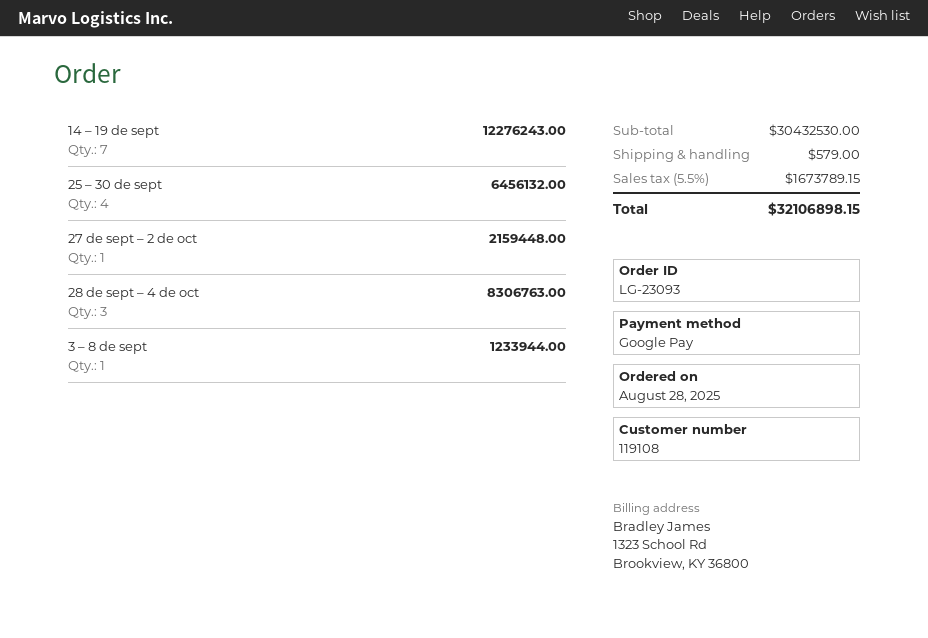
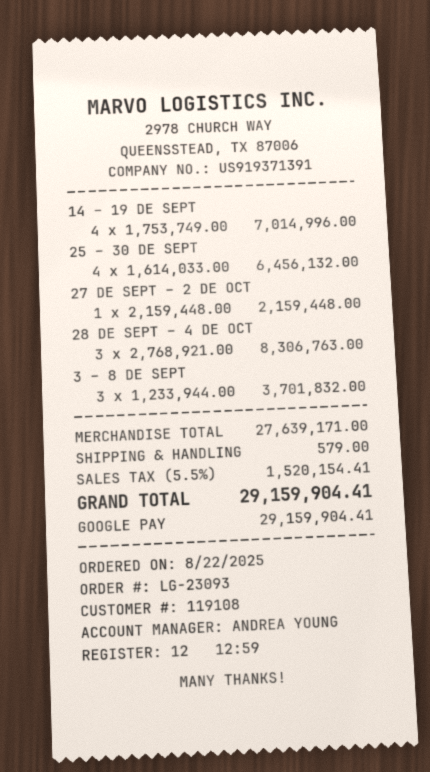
order date: 2025-08-28 -> 2025-08-22
14 – 19 de sept: 7 for 12276243.00 -> 4 for 7014996.00
3 – 8 de sept: 1 for 1233944.00 -> 3 for 3701832.00
subtotal: 30432530.00 -> 27639171.00
tax: 5.5% = 1673789.15 -> 5.5% = 1520154.41
total: 32106898.15 -> 29159904.41

